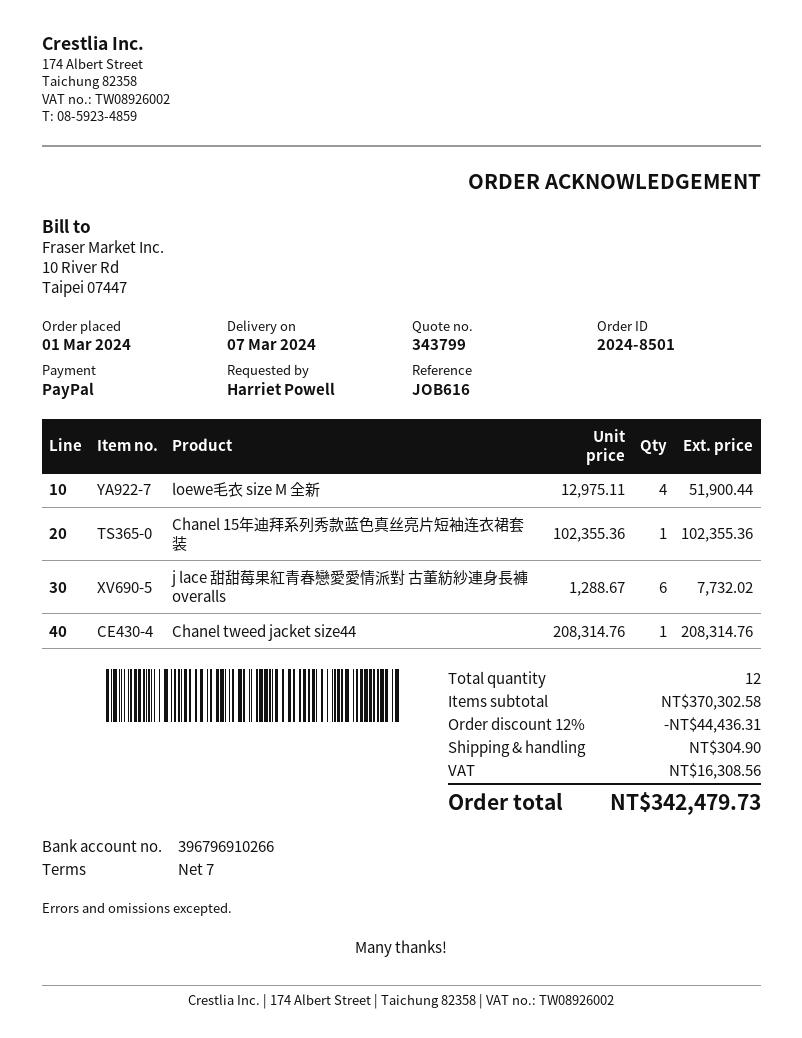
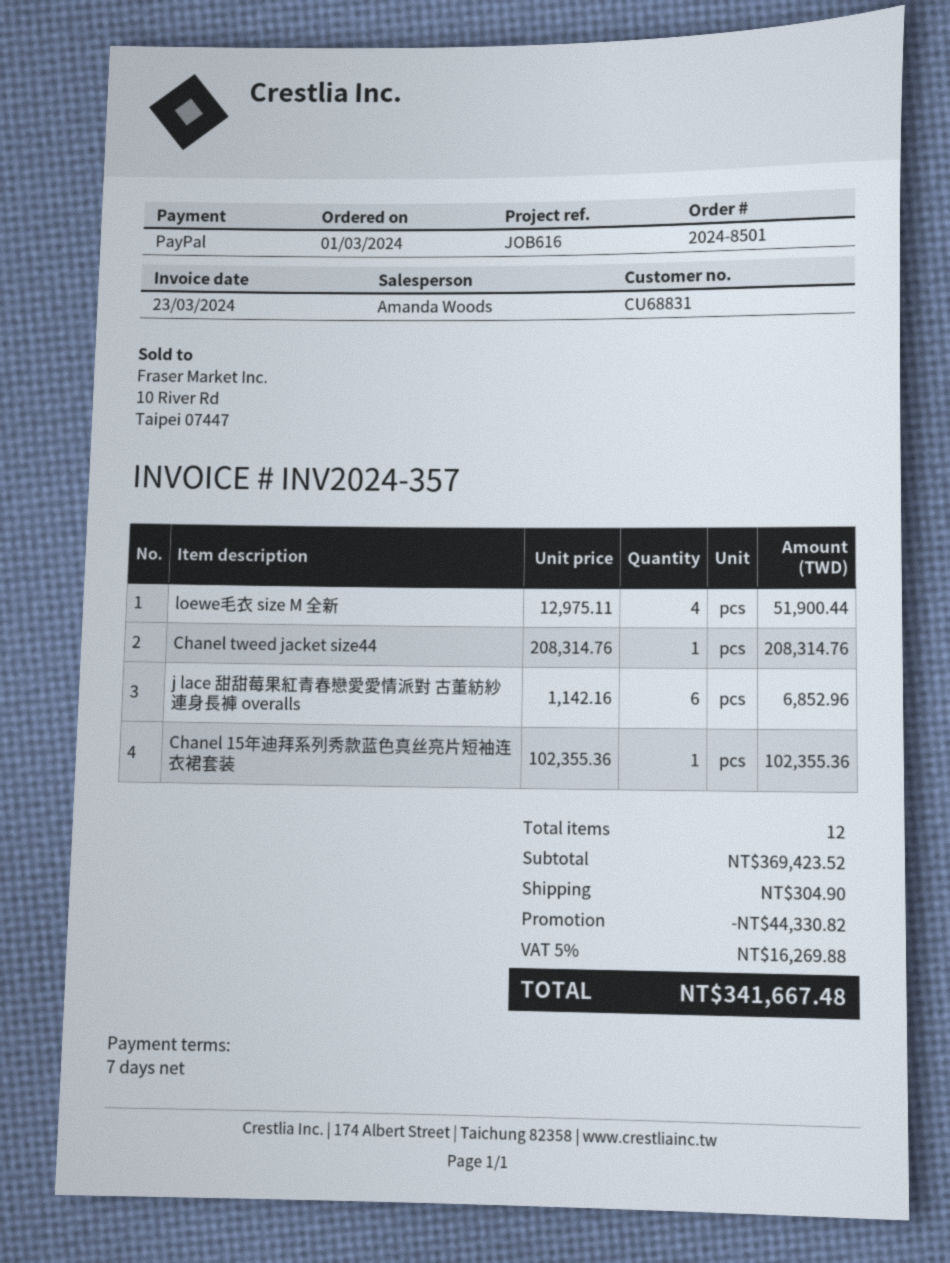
j lace 甜甜莓果紅青春戀愛愛情派對 古董紡紗連身長褲 overalls: 6 x 1288.67 = 7732.02 -> 6 x 1142.16 = 6852.96
subtotal: 370302.58 -> 369423.52
discount: 44436.31 -> 44330.82
tax: 16308.56 -> 16269.88
total: 342479.73 -> 341667.48

